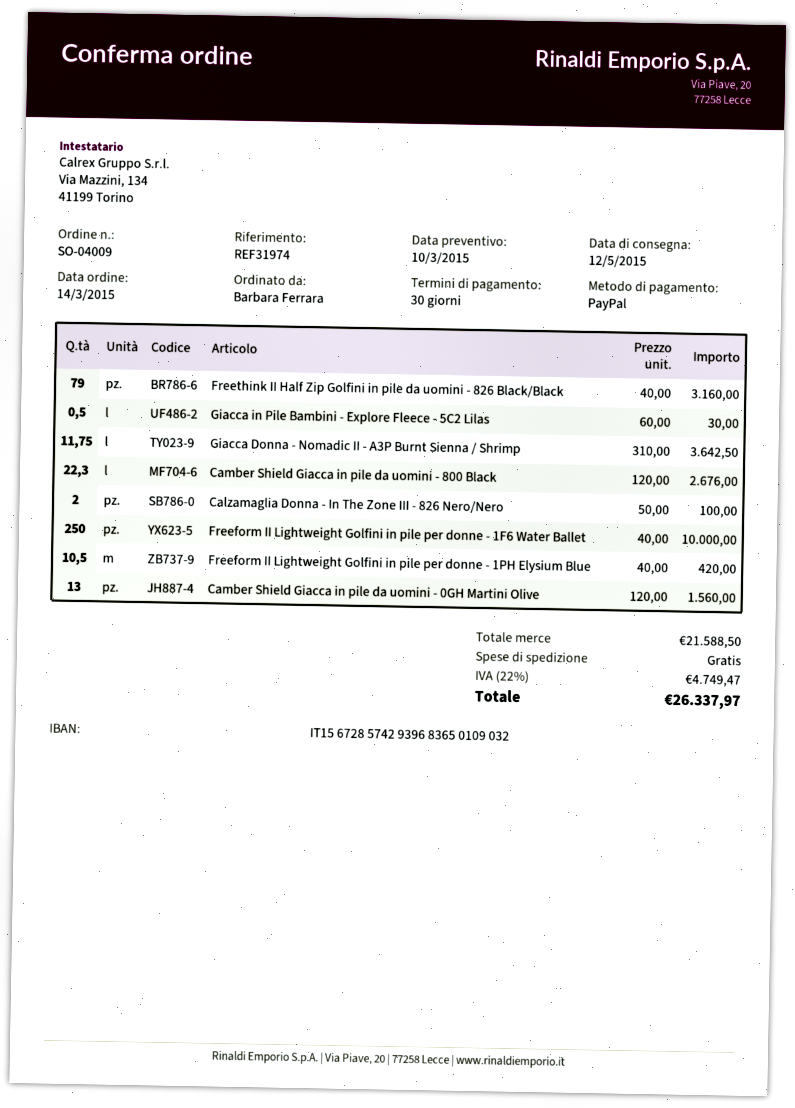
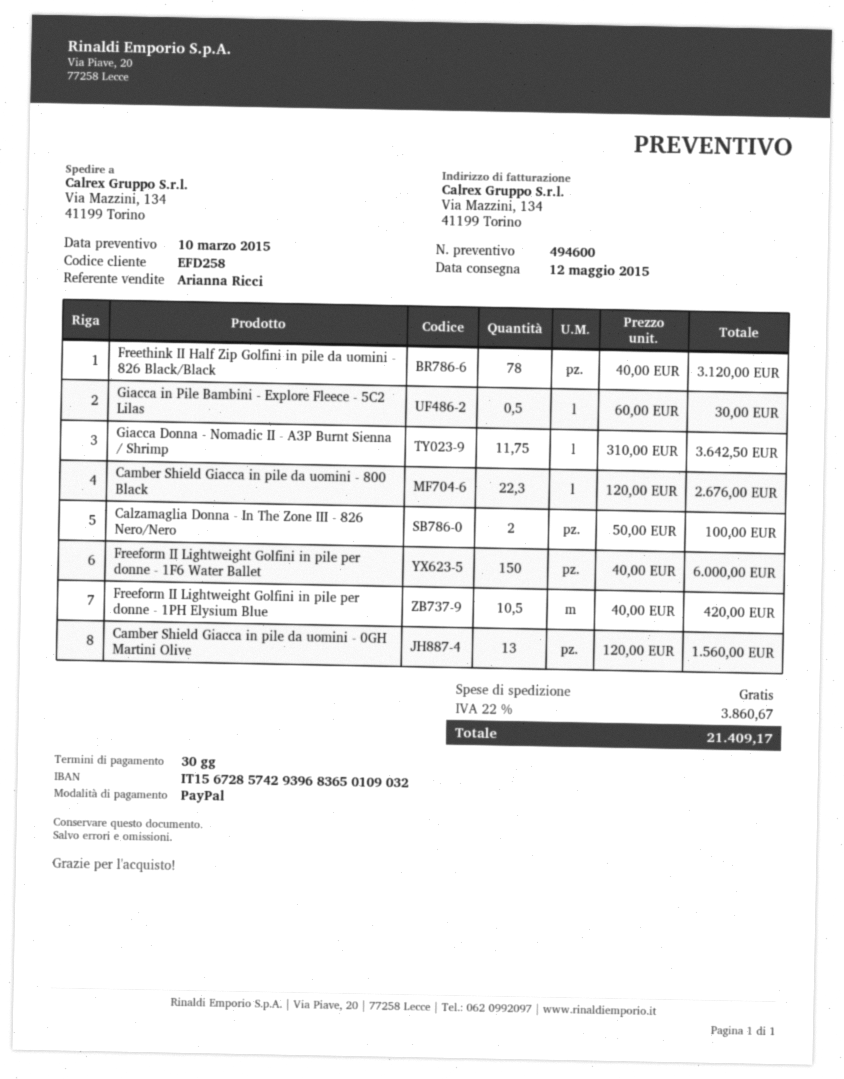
Freethink II Half Zip Golfini in pile da uomini - 826 Black/Black: 79 x 40.00 = 3160.00 -> 78 x 40.00 = 3120.00
Freeform II Lightweight Golfini in pile per donne - 1F6 Water Ballet: 250 x 40.00 = 10000.00 -> 150 x 40.00 = 6000.00
tax: 22% = 4749.47 -> 22% = 3860.67
total: 26337.97 -> 21409.17

